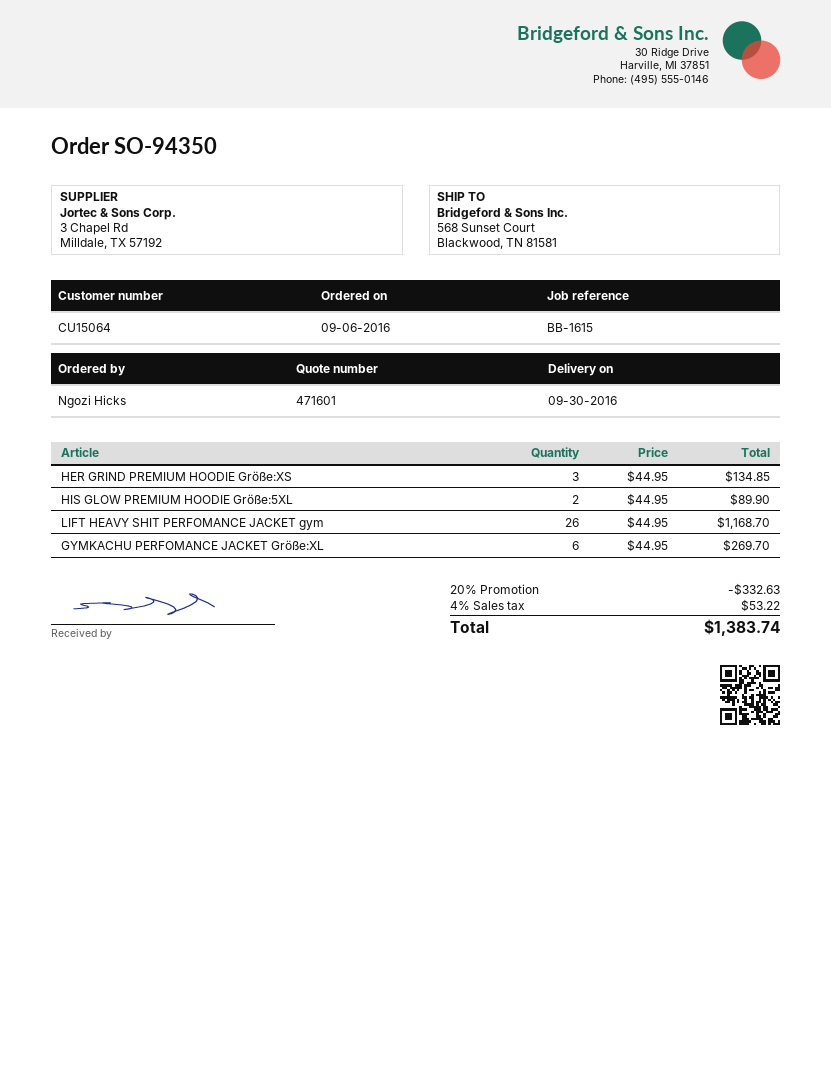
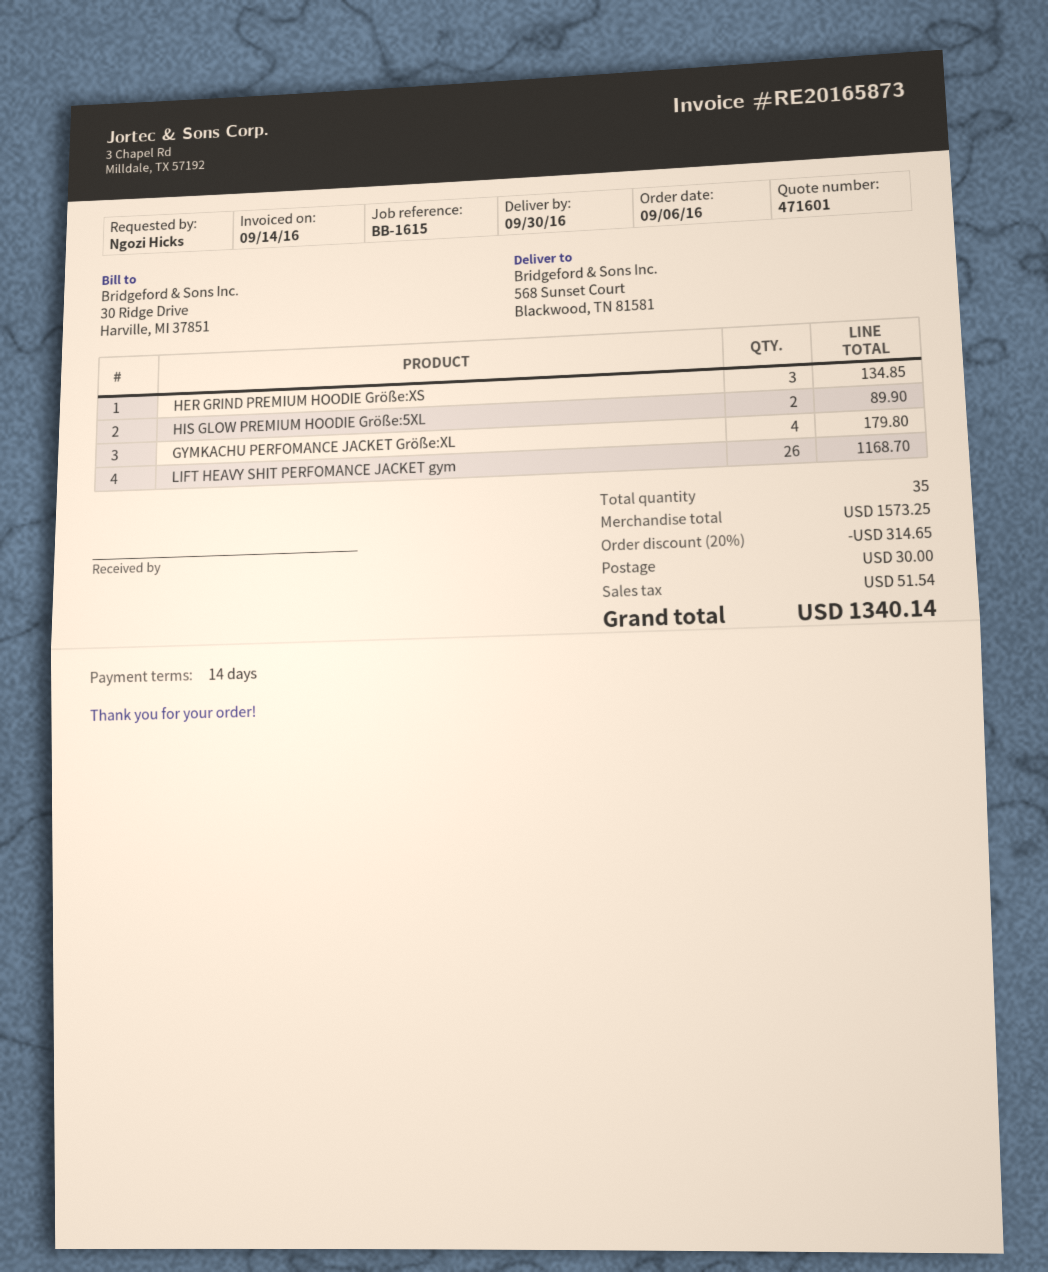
GYMKACHU PERFOMANCE JACKET Größe:XL: 6 for 269.70 -> 4 for 179.80
discount: 20% = 332.63 -> 20% = 314.65
shipping: none -> 30.00
tax: 53.22 -> 51.54
total: 1383.74 -> 1340.14

